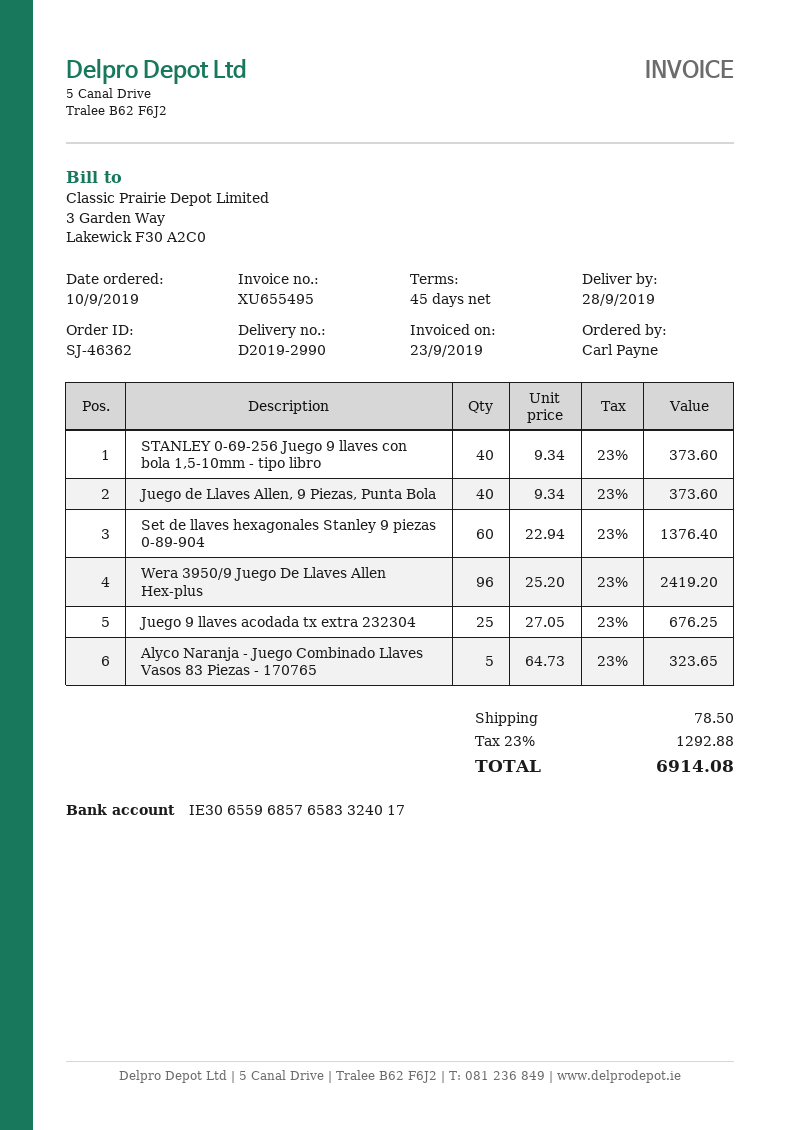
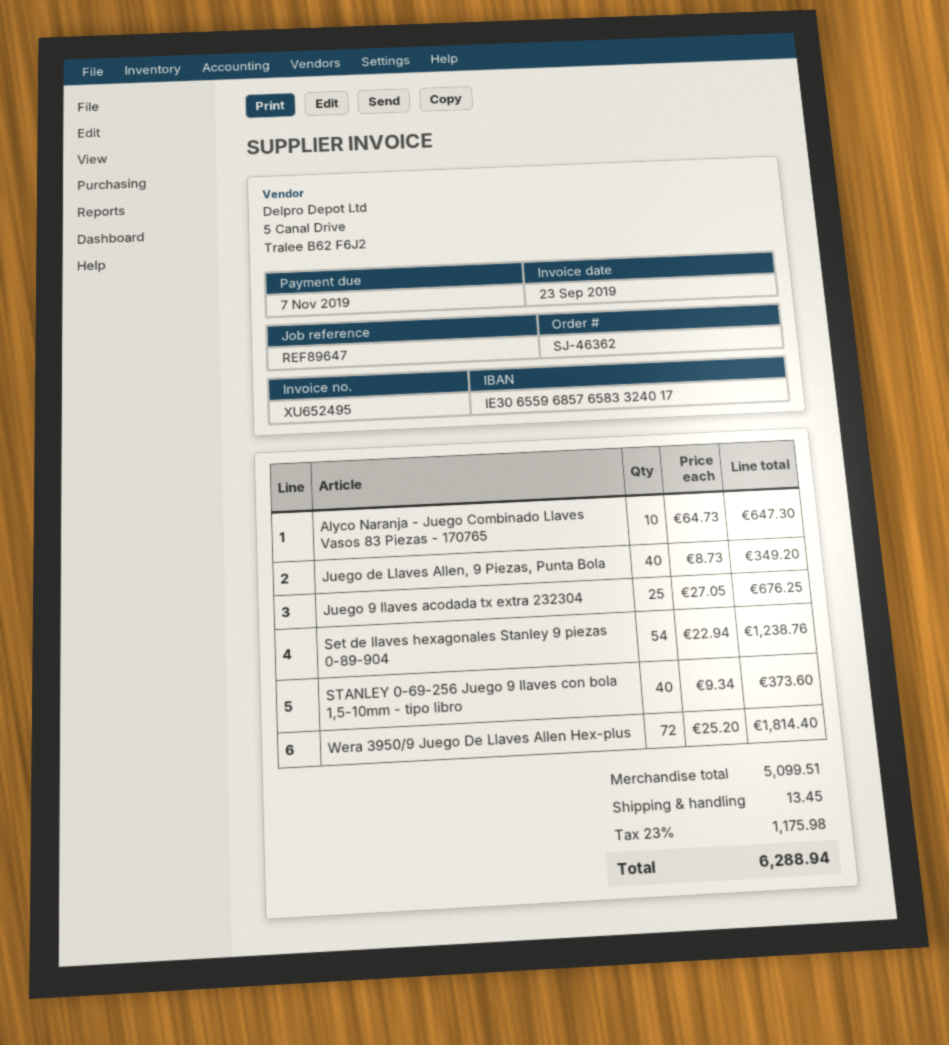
invoice number: XU655495 -> XU652495
Juego de Llaves Allen, 9 Piezas, Punta Bola: 40 x 9.34 = 373.60 -> 40 x 8.73 = 349.20
Set de llaves hexagonales Stanley 9 piezas 0-89-904: 60 x 22.94 = 1376.40 -> 54 x 22.94 = 1238.76
Wera 3950/9 Juego De Llaves Allen Hex-plus: 96 x 25.20 = 2419.20 -> 72 x 25.20 = 1814.40
Alyco Naranja - Juego Combinado Llaves Vasos 83 Piezas - 170765: 5 x 64.73 = 323.65 -> 10 x 64.73 = 647.30
shipping: 78.50 -> 13.45
tax: 23% = 1292.88 -> 23% = 1175.98
total: 6914.08 -> 6288.94

